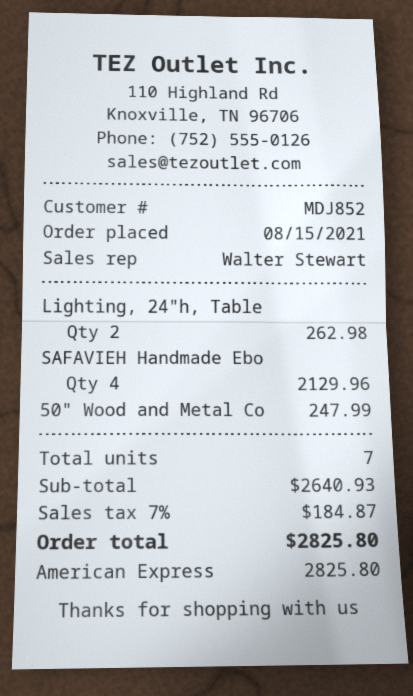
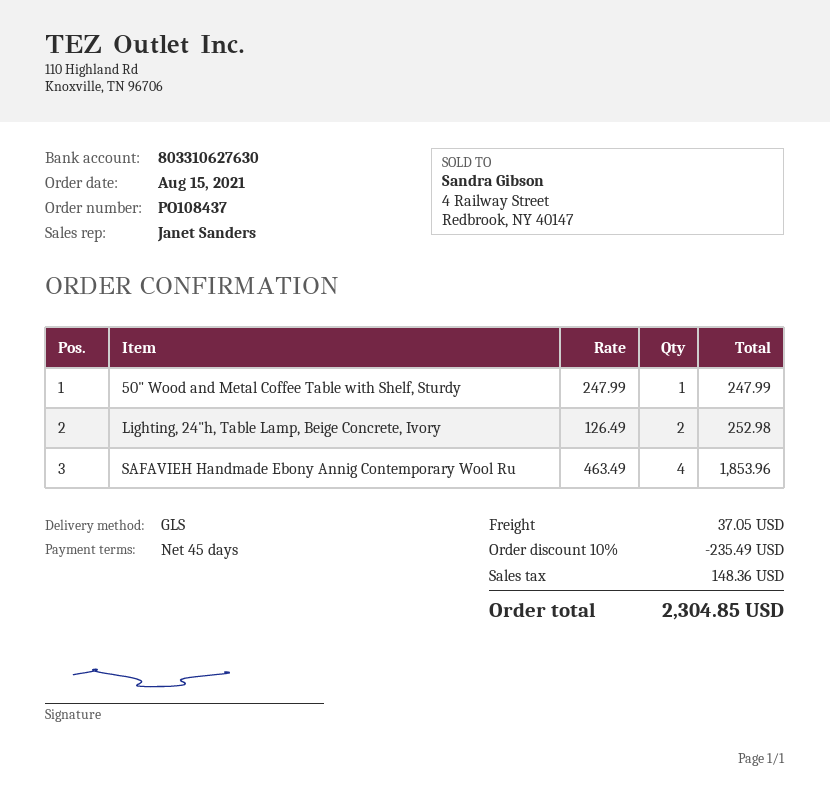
sales rep: Walter Stewart -> Janet Sanders
Lighting, 24"h, Table: 2 for 262.98 -> 2 for 252.98
SAFAVIEH Handmade Ebo: 4 for 2129.96 -> 4 for 1853.96
discount: none -> 10% = 235.49
shipping: none -> 37.05
tax: 184.87 -> 148.36
total: 2825.80 -> 2304.85

